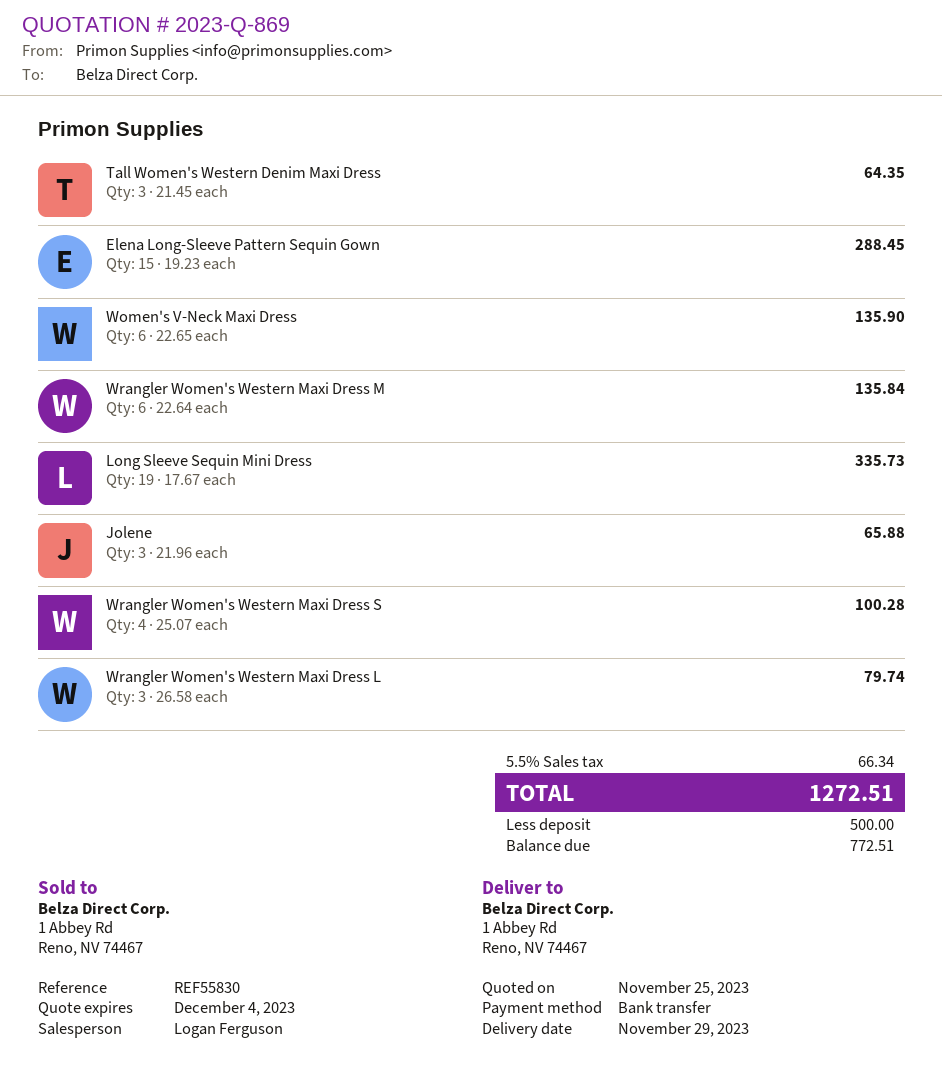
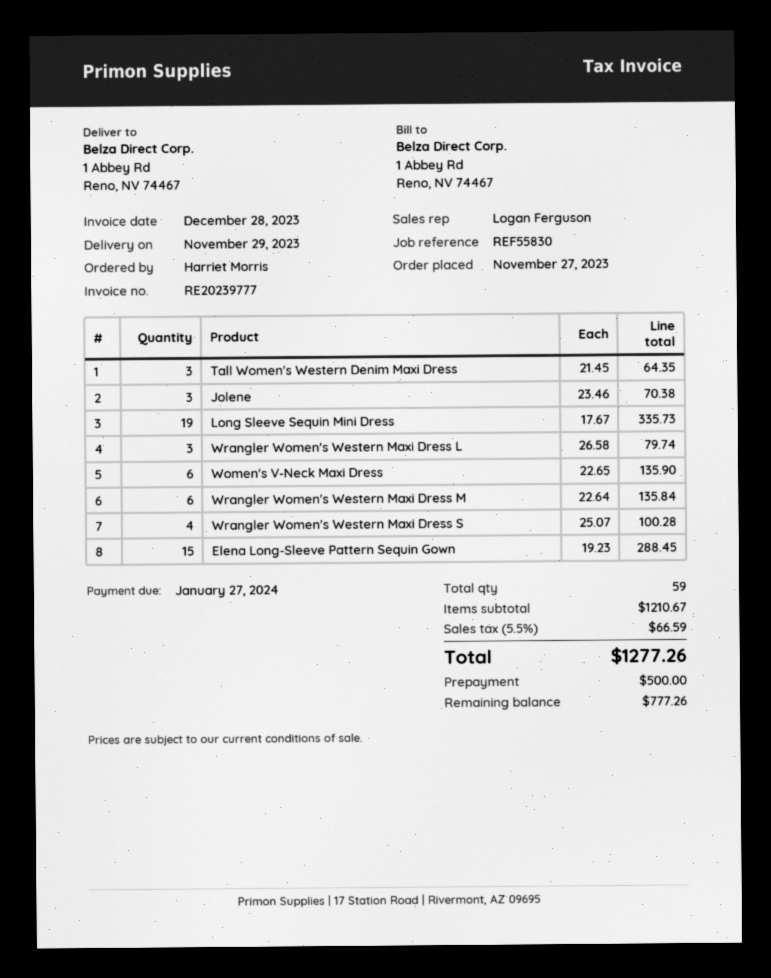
Jolene: 3 x 21.96 = 65.88 -> 3 x 23.46 = 70.38
tax: 5.5% = 66.34 -> 5.5% = 66.59
total: 1272.51 -> 1277.26
balance: 772.51 -> 777.26

